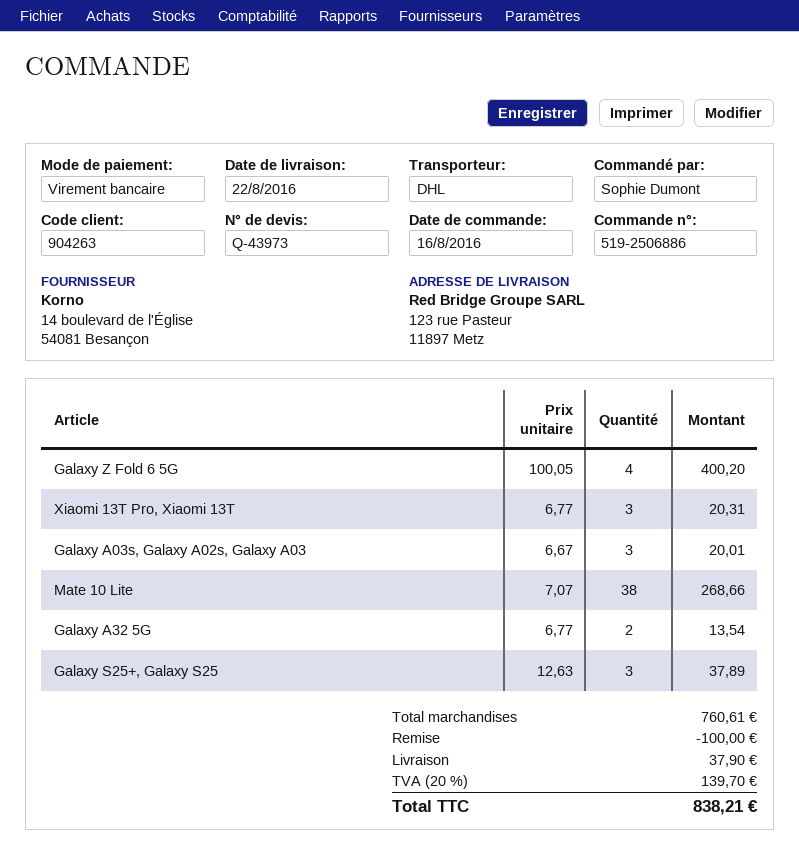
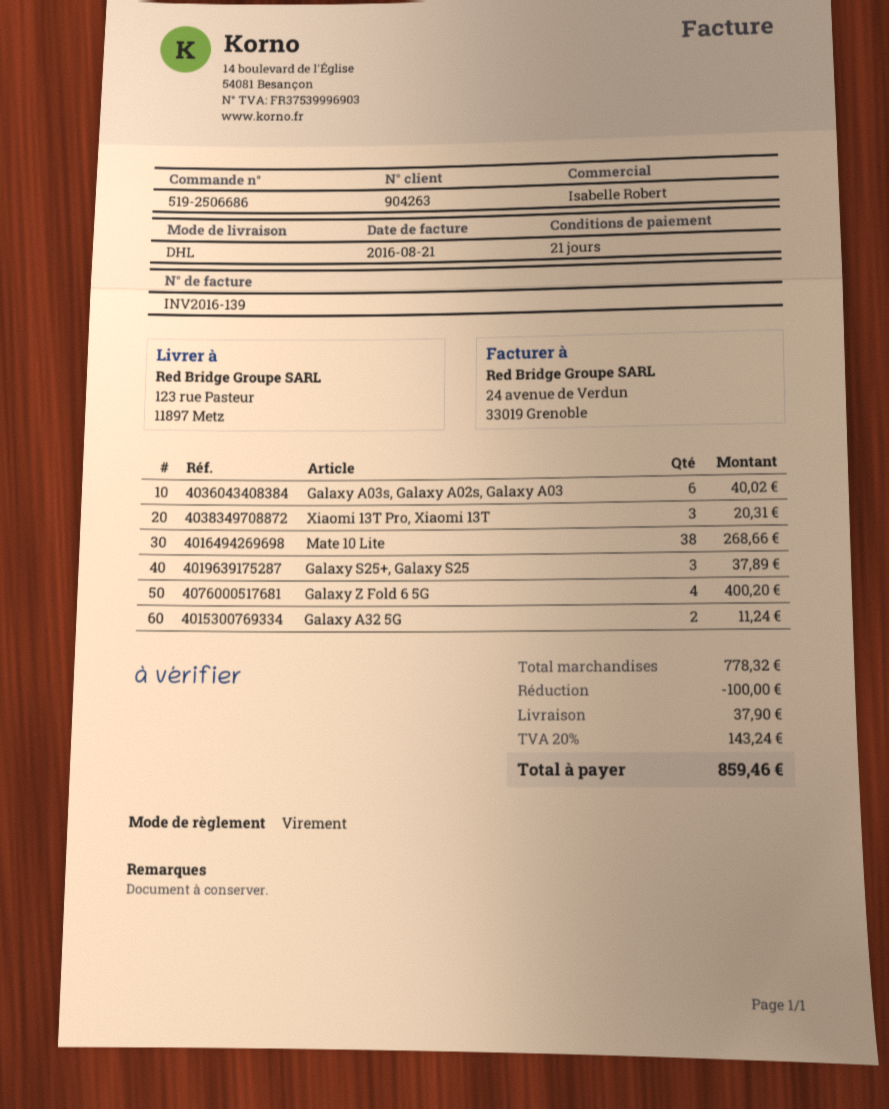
order number: 519-2506886 -> 519-2506686
Galaxy A03s, Galaxy A02s, Galaxy A03: 3 for 20.01 -> 6 for 40.02
Galaxy A32 5G: 2 for 13.54 -> 2 for 11.24
subtotal: 760.61 -> 778.32
tax: 20% = 139.70 -> 20% = 143.24
total: 838.21 -> 859.46

